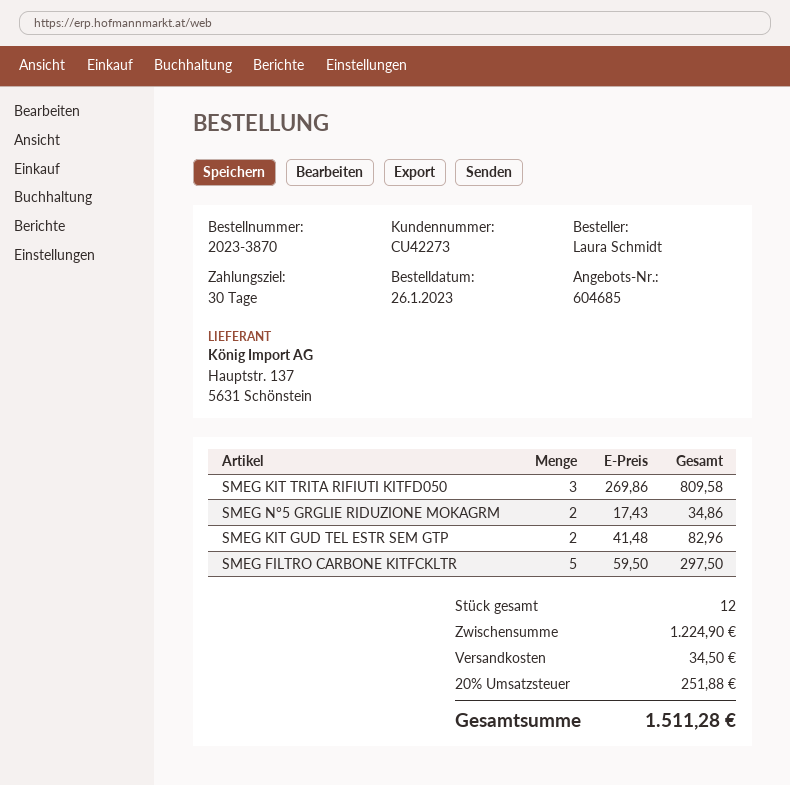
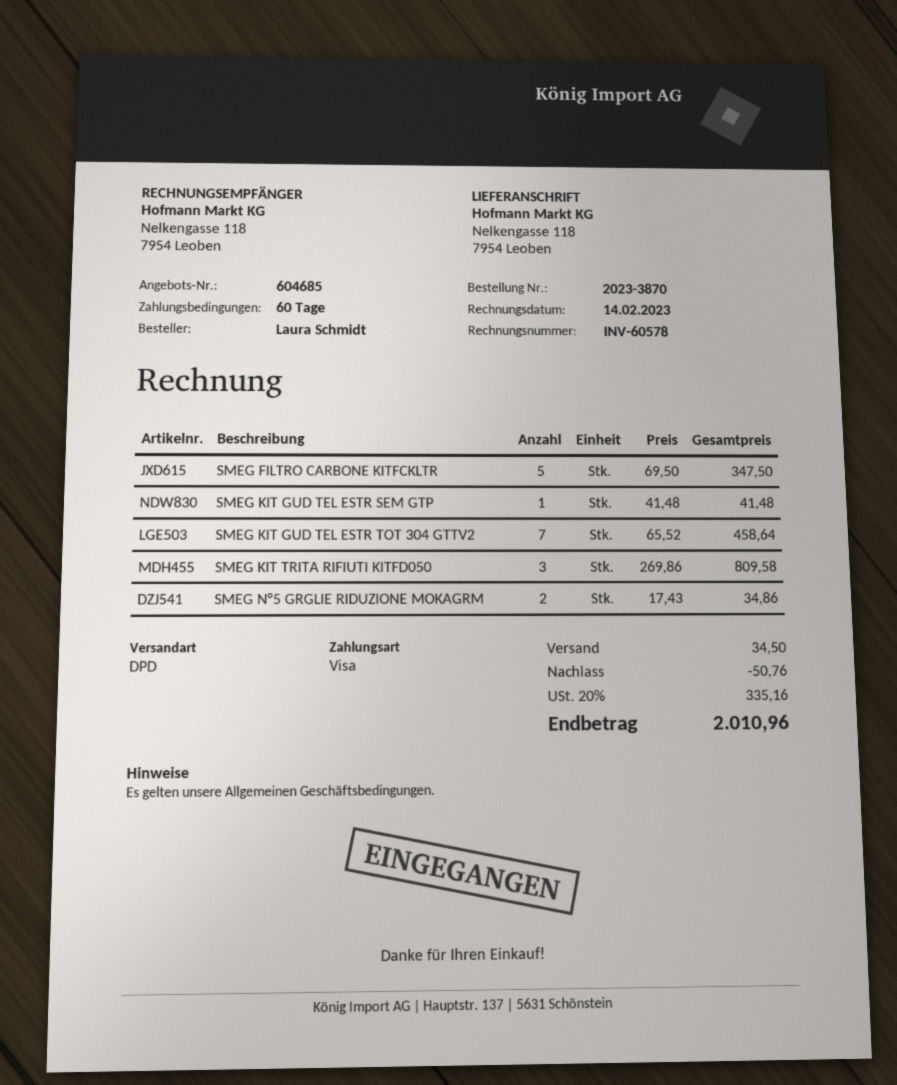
payment terms: 30 days -> 60 days
SMEG KIT GUD TEL ESTR SEM GTP: 2 x 41.48 = 82.96 -> 1 x 41.48 = 41.48
SMEG FILTRO CARBONE KITFCKLTR: 5 x 59.50 = 297.50 -> 5 x 69.50 = 347.50
SMEG KIT GUD TEL ESTR TOT 304 GTTV2: none -> 7 x 65.52 = 458.64
discount: none -> 50.76
tax: 20% = 251.88 -> 20% = 335.16
total: 1511.28 -> 2010.96

